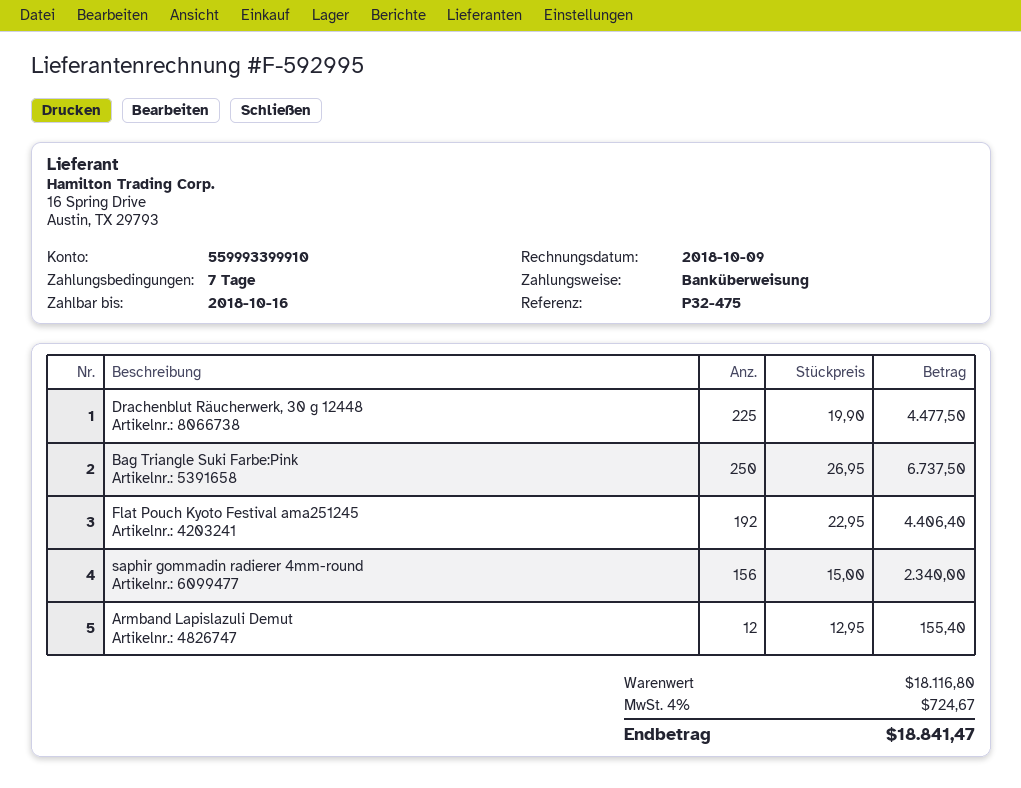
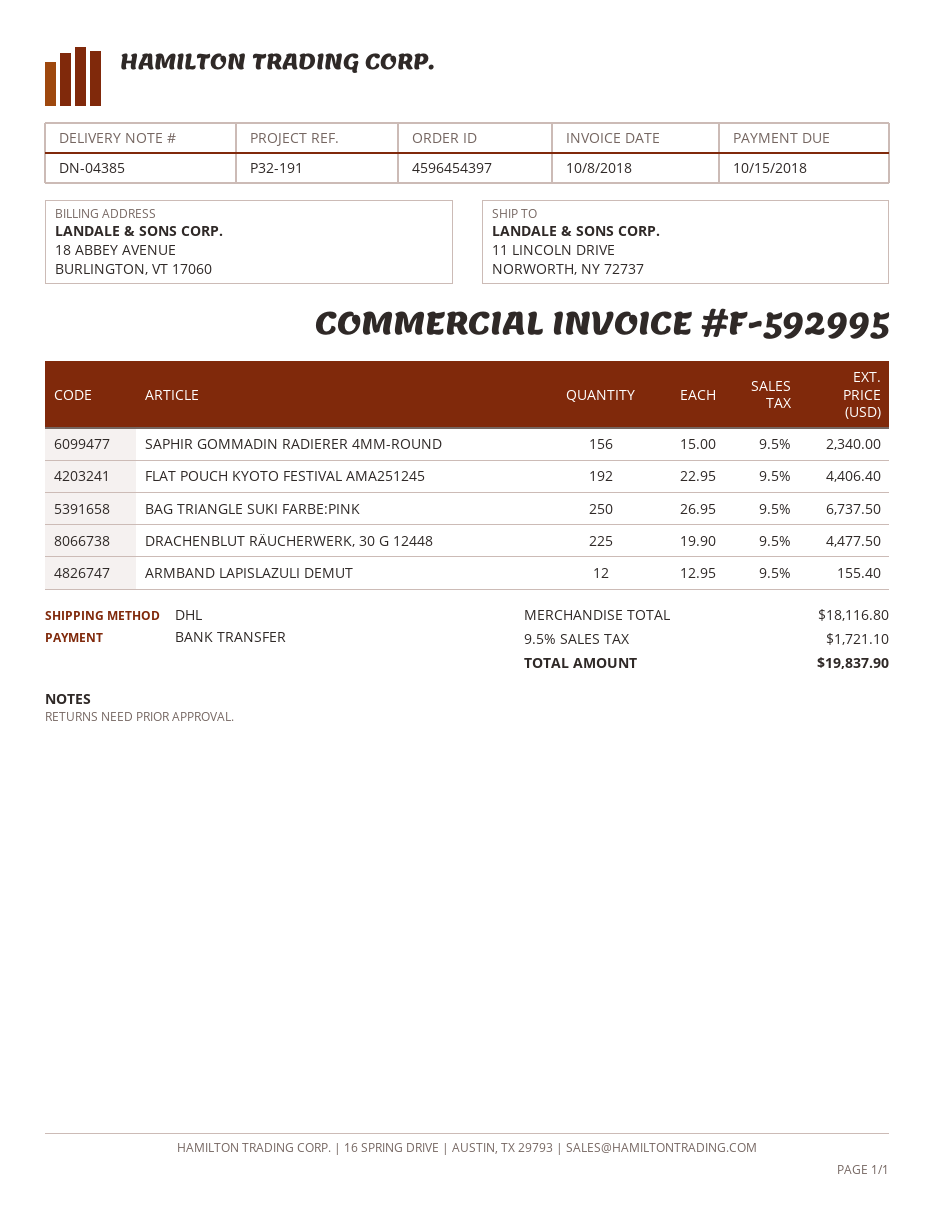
invoice date: 2018-10-09 -> 2018-10-08
due date: 2018-10-16 -> 2018-10-15
reference: P32-475 -> P32-191
tax: 4% = 724.67 -> 9.5% = 1721.10
total: 18841.47 -> 19837.90

